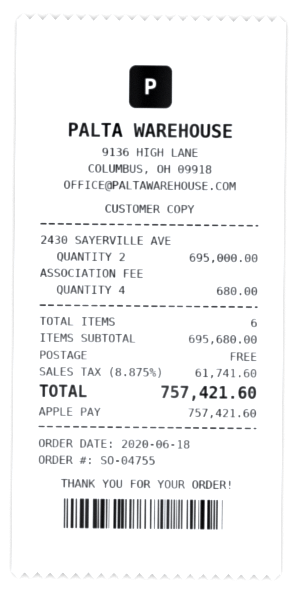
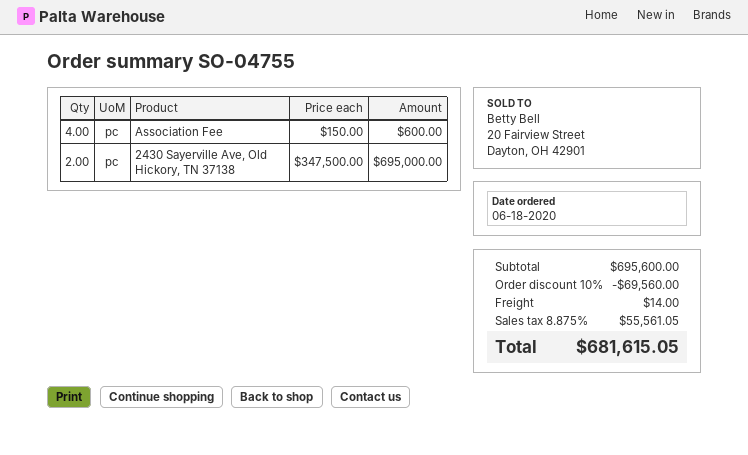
ASSOCIATION FEE: 4 for 680.00 -> 4 for 600.00
subtotal: 695680.00 -> 695600.00
discount: none -> 10% = 69560.00
shipping: 0.00 -> 14.00
tax: 8.875% = 61741.60 -> 8.875% = 55561.05
total: 757421.60 -> 681615.05

